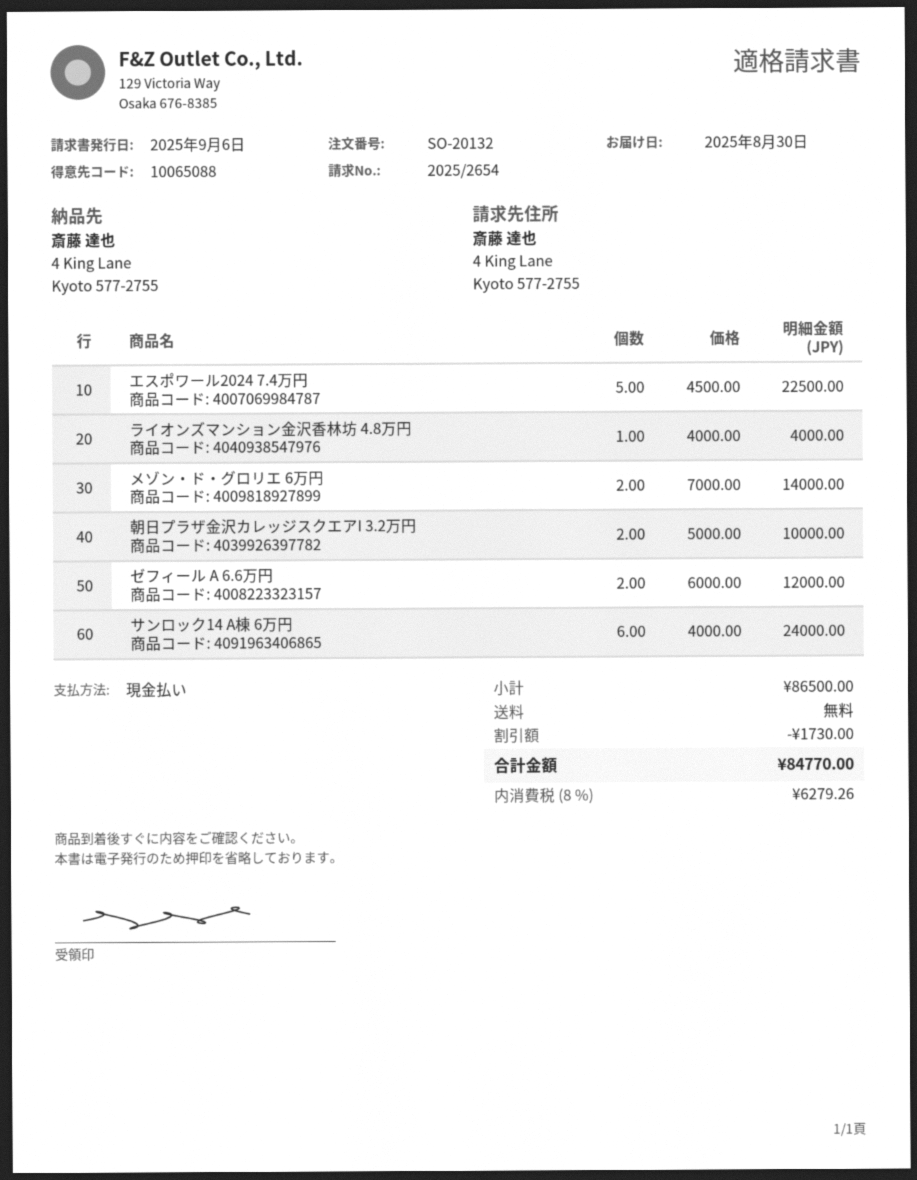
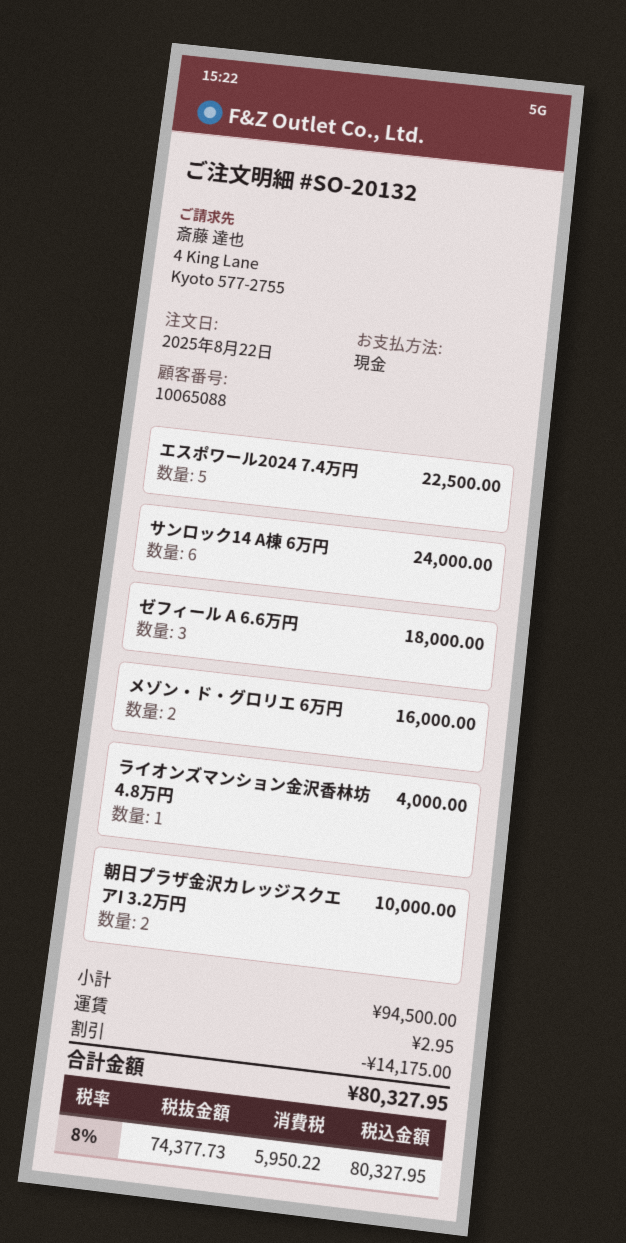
メゾン・ド・グロリエ 6万円: 2 for 14000.00 -> 2 for 16000.00
ゼフィール A 6.6万円: 2 for 12000.00 -> 3 for 18000.00
subtotal: 86500.00 -> 94500.00
discount: 1730.00 -> 14175.00
shipping: 0.00 -> 2.95
tax: 8% = 6279.26 -> 8% = 5950.22
total: 84770.00 -> 80327.95

